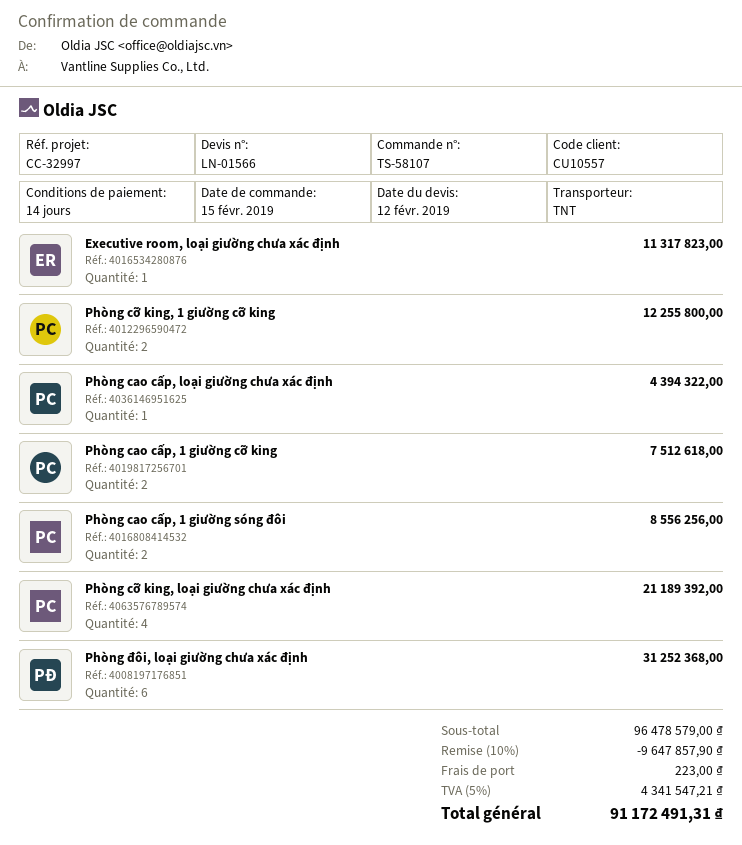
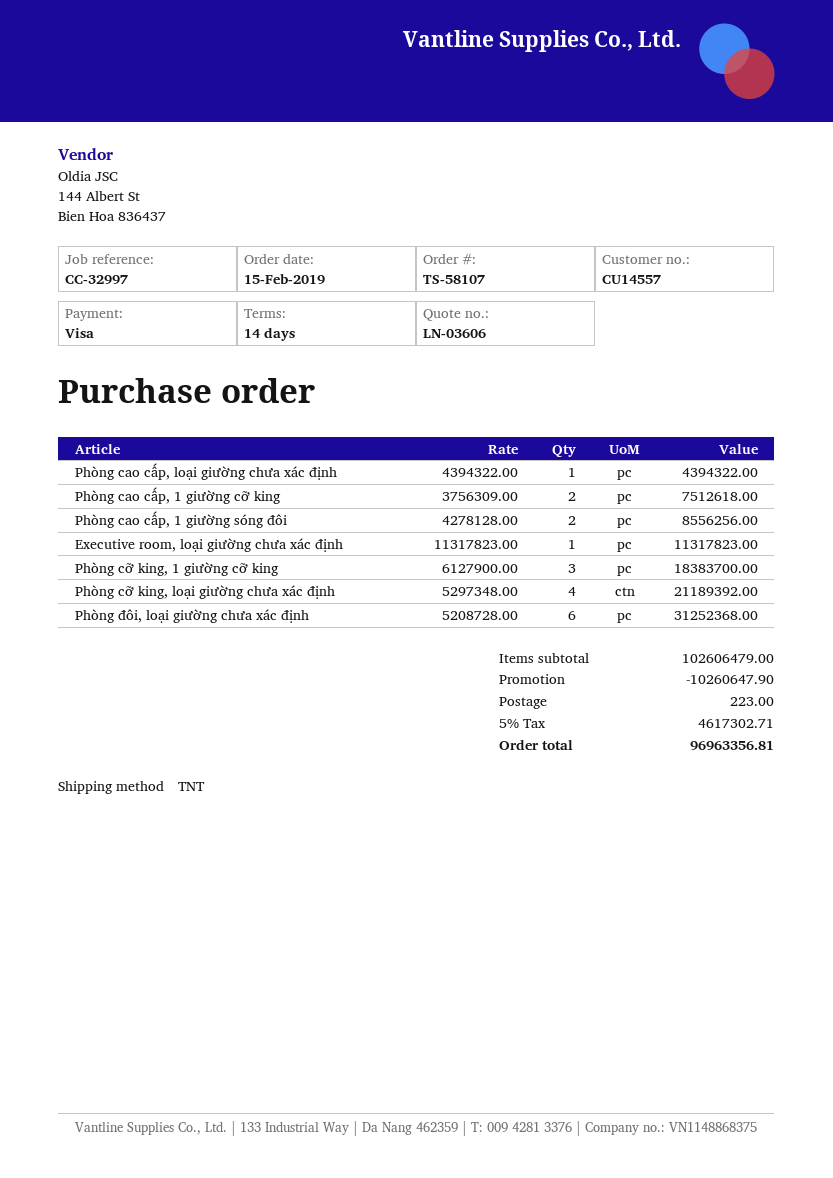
quote number: LN-01566 -> LN-03606
customer number: CU10557 -> CU14557
Phòng cỡ king, 1 giường cỡ king: 2 for 12255800.00 -> 3 for 18383700.00
subtotal: 96478579.00 -> 102606479.00
discount: 9647857.90 -> 10260647.90
tax: 5% = 4341547.21 -> 5% = 4617302.71
total: 91172491.31 -> 96963356.81

